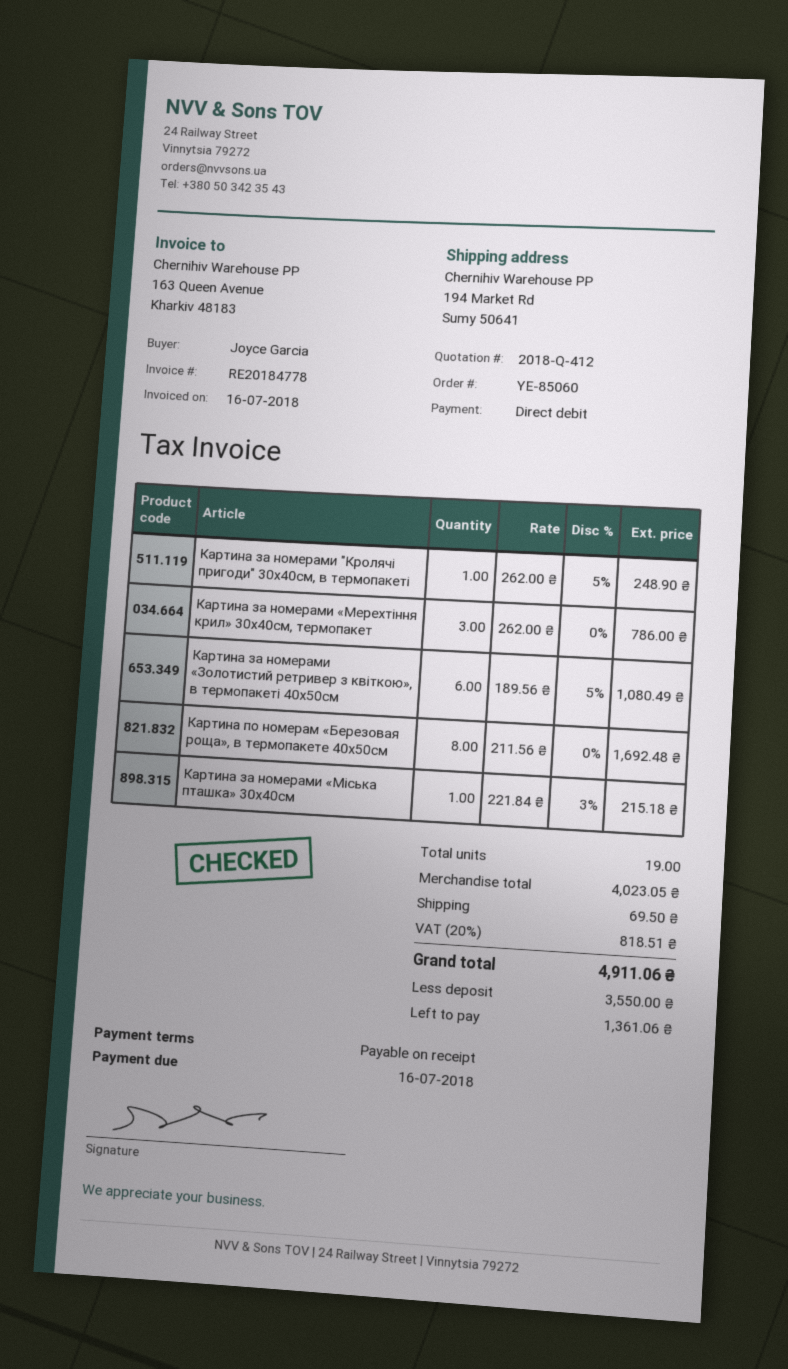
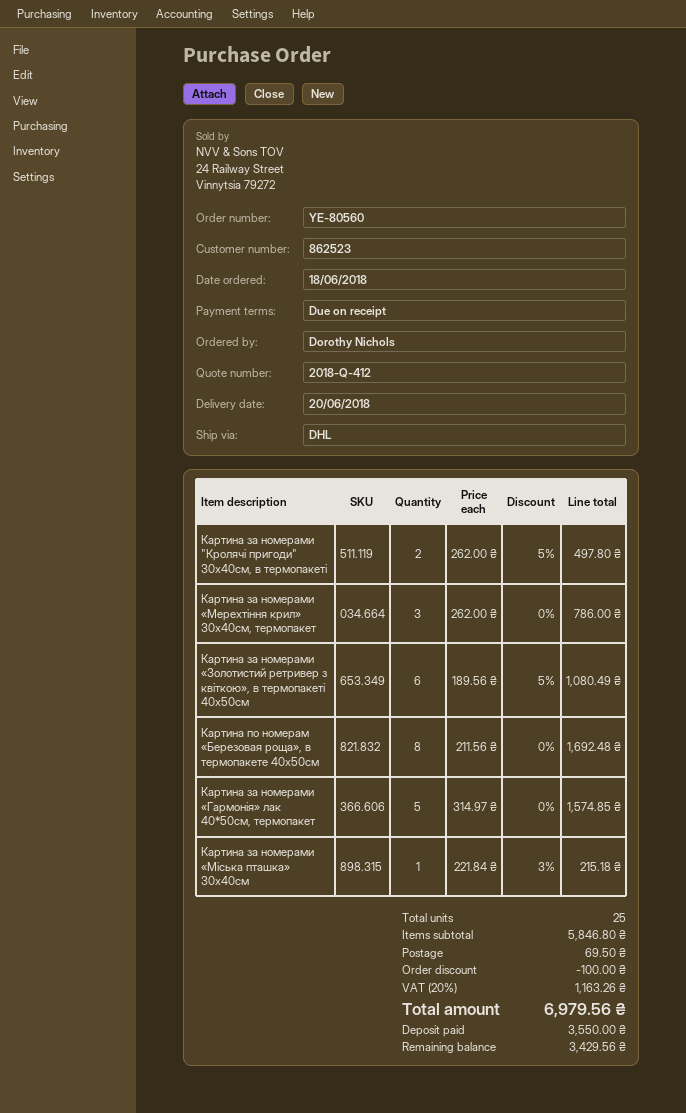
order number: YE-85060 -> YE-80560
ordered by: Joyce Garcia -> Dorothy Nichols
Картина за номерами "Кролячі пригоди" 30х40см, в термопакеті: 1 x 262.00 - 5% = 248.90 -> 2 x 262.00 - 5% = 497.80
Картина за номерами «Гармонія» лак 40*50см, термопакет: none -> 5 x 314.97 = 1574.85
total quantity: 19 -> 25
subtotal: 4023.05 -> 5846.80
discount: none -> 100.00
tax: 20% = 818.51 -> 20% = 1163.26
total: 4911.06 -> 6979.56
balance: 1361.06 -> 3429.56

